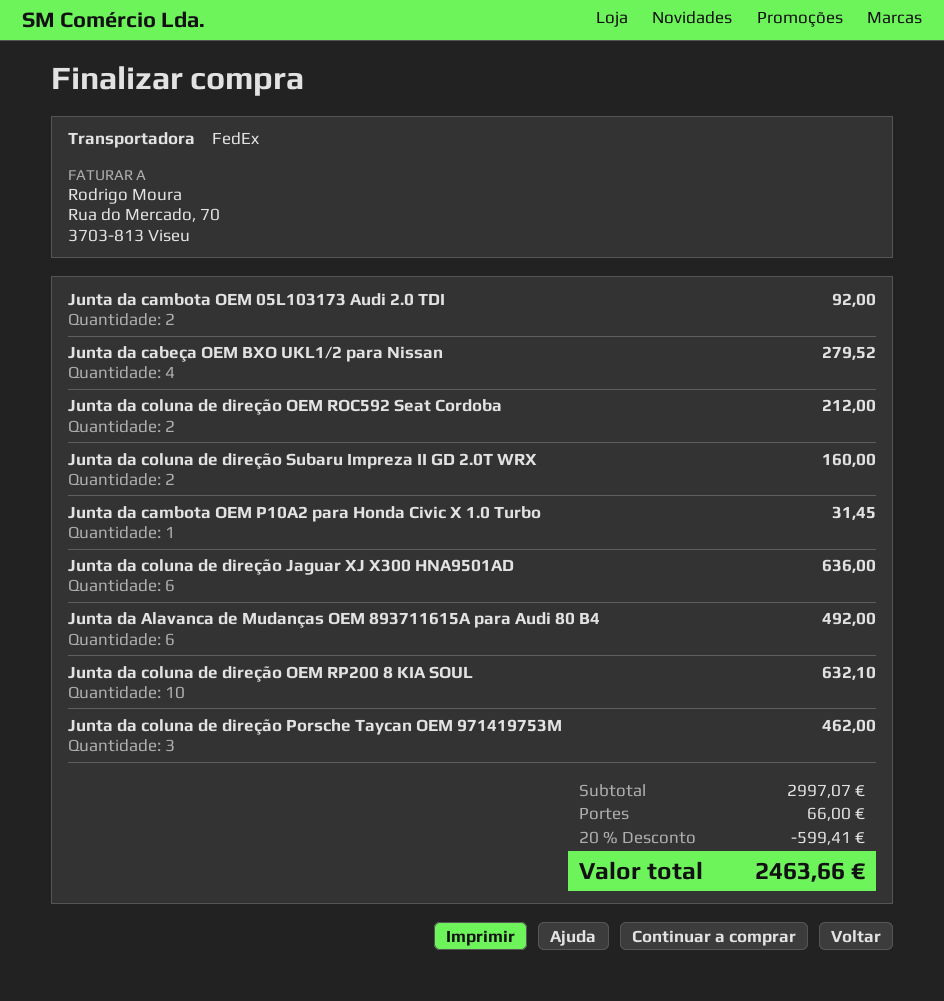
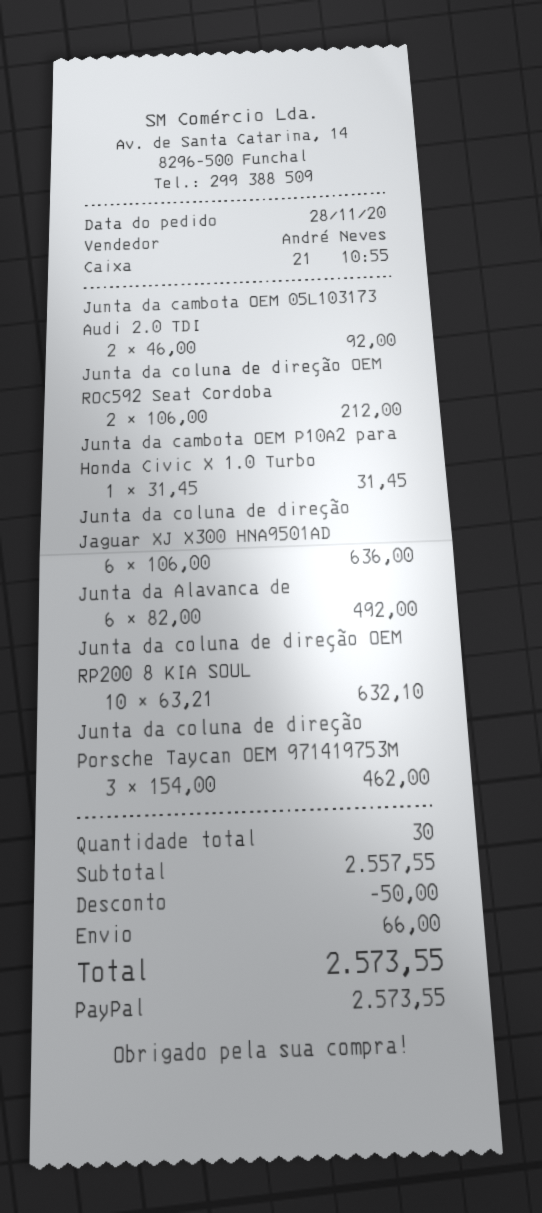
Junta da cabeça OEM BXO UKL1/2 para Nissan: 4 for 279.52 -> none
Junta da coluna de direção Subaru Impreza II GD 2.0T WRX: 2 for 160.00 -> none
subtotal: 2997.07 -> 2557.55
discount: 599.41 -> 50.00
total: 2463.66 -> 2573.55

